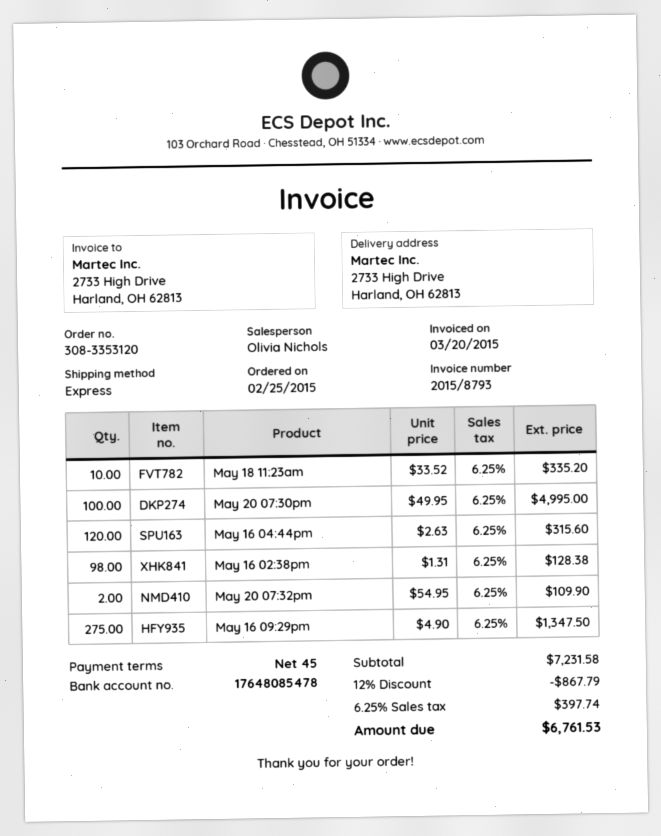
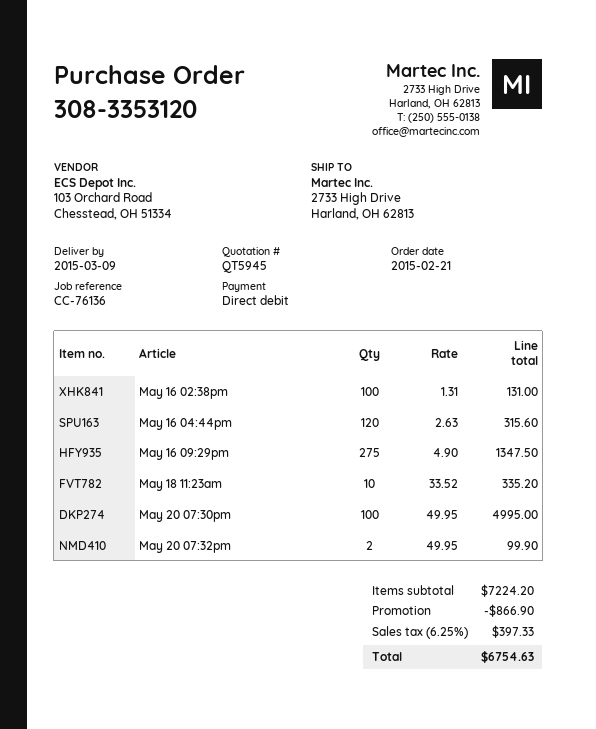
order date: 2015-02-25 -> 2015-02-21
May 16 02:38pm: 98 x 1.31 = 128.38 -> 100 x 1.31 = 131.00
May 20 07:32pm: 2 x 54.95 = 109.90 -> 2 x 49.95 = 99.90
subtotal: 7231.58 -> 7224.20
discount: 867.79 -> 866.90
tax: 6.25% = 397.74 -> 6.25% = 397.33
total: 6761.53 -> 6754.63

